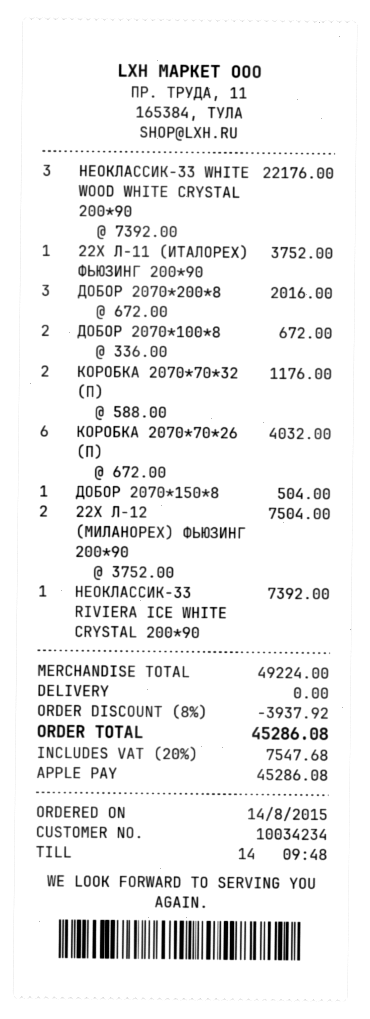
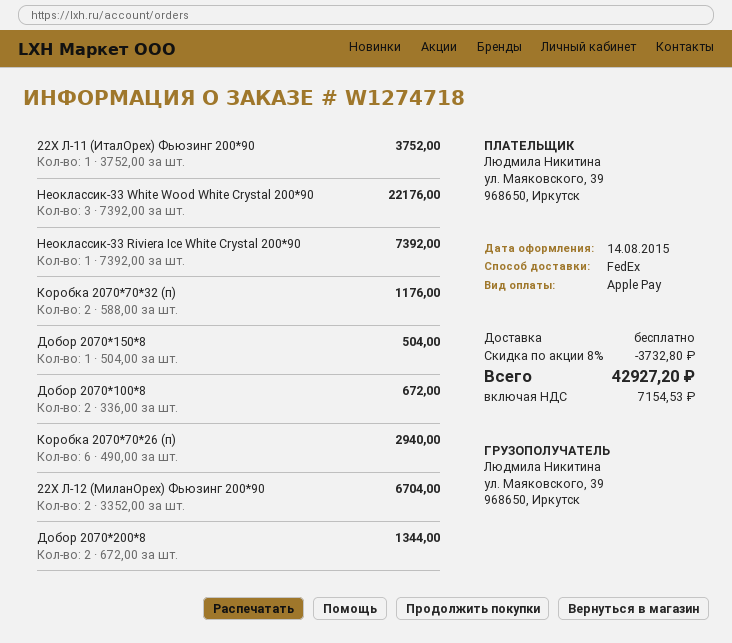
ДОБОР 2070*200*8: 3 x 672.00 = 2016.00 -> 2 x 672.00 = 1344.00
КОРОБКА 2070*70*26 (П): 6 x 672.00 = 4032.00 -> 6 x 490.00 = 2940.00
22Х Л-12 (МИЛАНОРЕХ) ФЬЮЗИНГ 200*90: 2 x 3752.00 = 7504.00 -> 2 x 3352.00 = 6704.00
discount: 8% = 3937.92 -> 8% = 3732.80
tax: 7547.68 -> 7154.53
total: 45286.08 -> 42927.20

